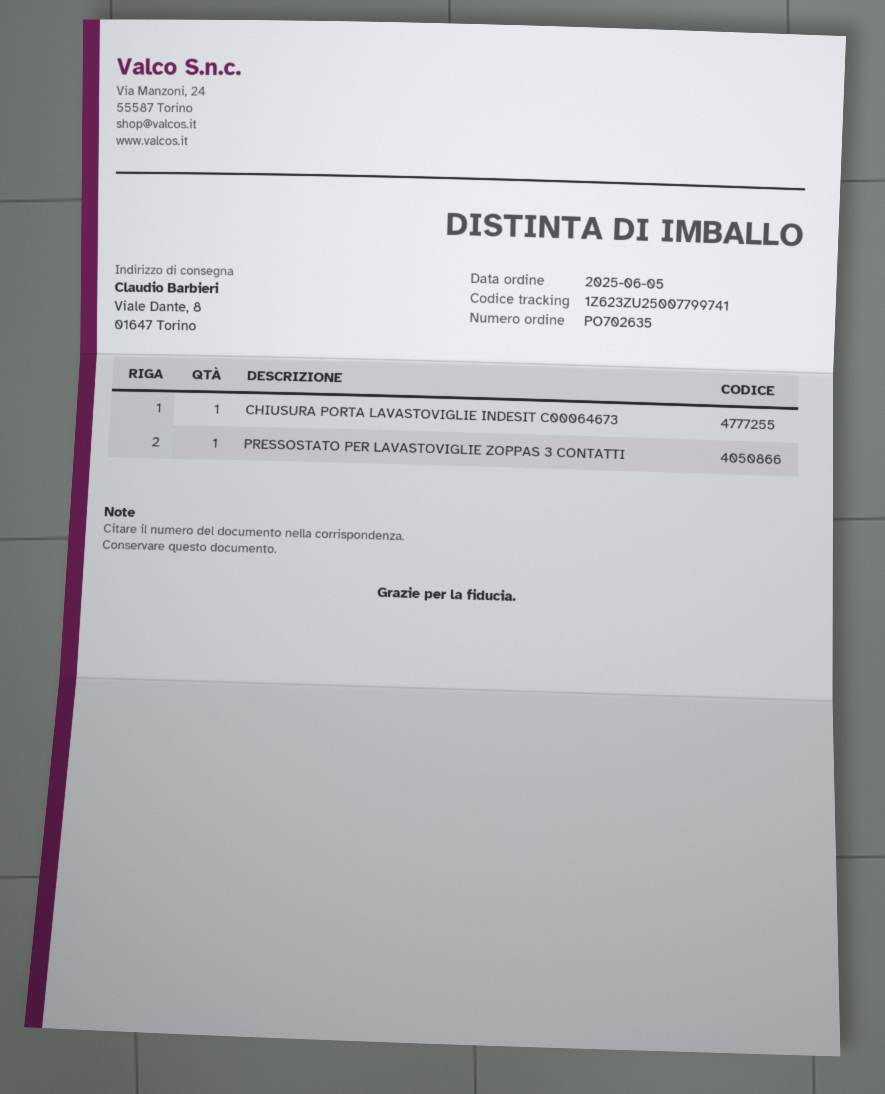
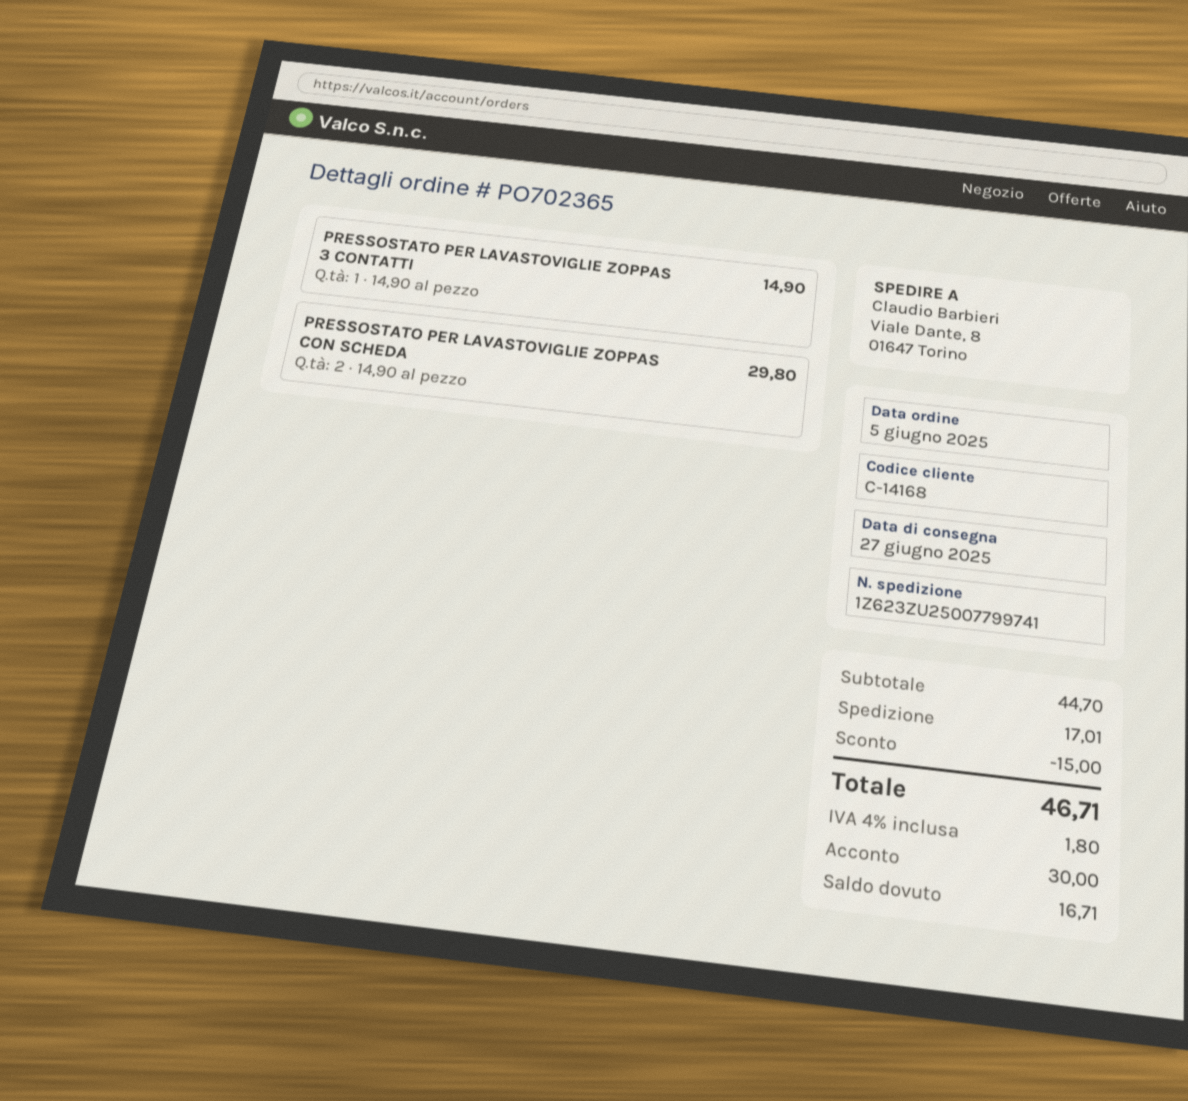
order number: PO702635 -> PO702365
CHIUSURA PORTA LAVASTOVIGLIE INDESIT C00064673: 1 -> none
PRESSOSTATO PER LAVASTOVIGLIE ZOPPAS CON SCHEDA: none -> 2

